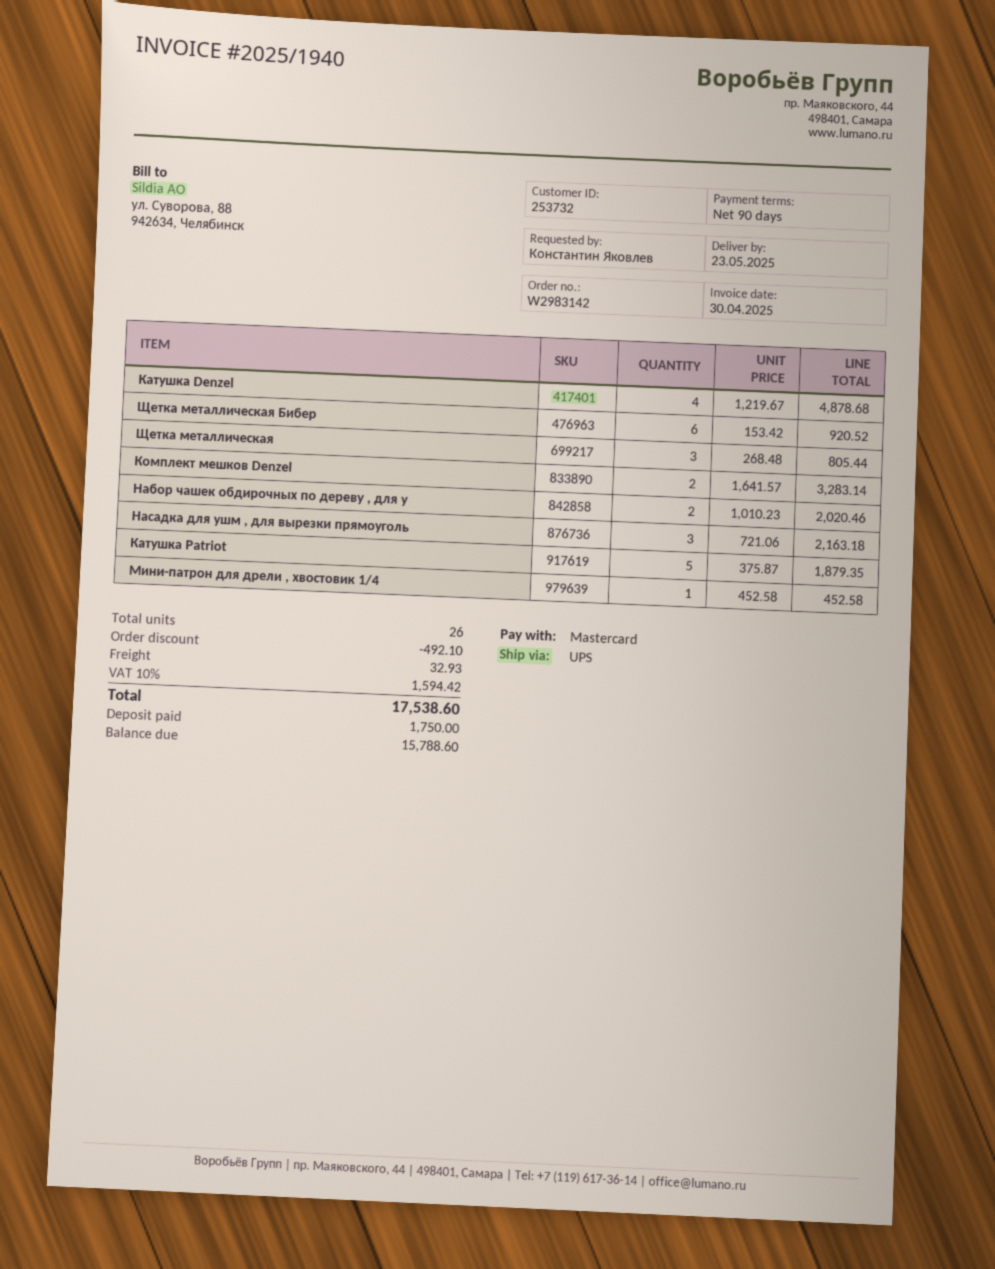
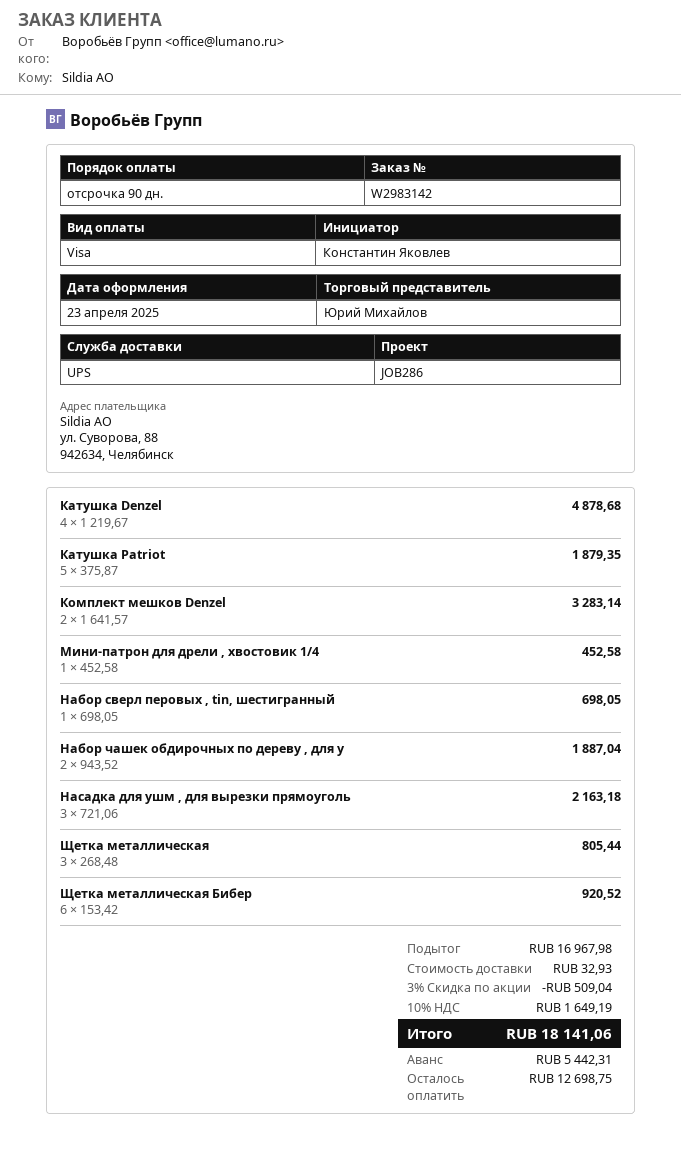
payment method: Mastercard -> Visa
Набор чашек обдирочных по дереву , для у: 2 x 1010.23 = 2020.46 -> 2 x 943.52 = 1887.04
Набор сверл перовых , tin, шестигранный: none -> 1 x 698.05 = 698.05
discount: 492.10 -> 509.04
tax: 10% = 1594.42 -> 10% = 1649.19
total: 17538.60 -> 18141.06
deposit: 1750.00 -> 5442.31
balance: 15788.60 -> 12698.75

